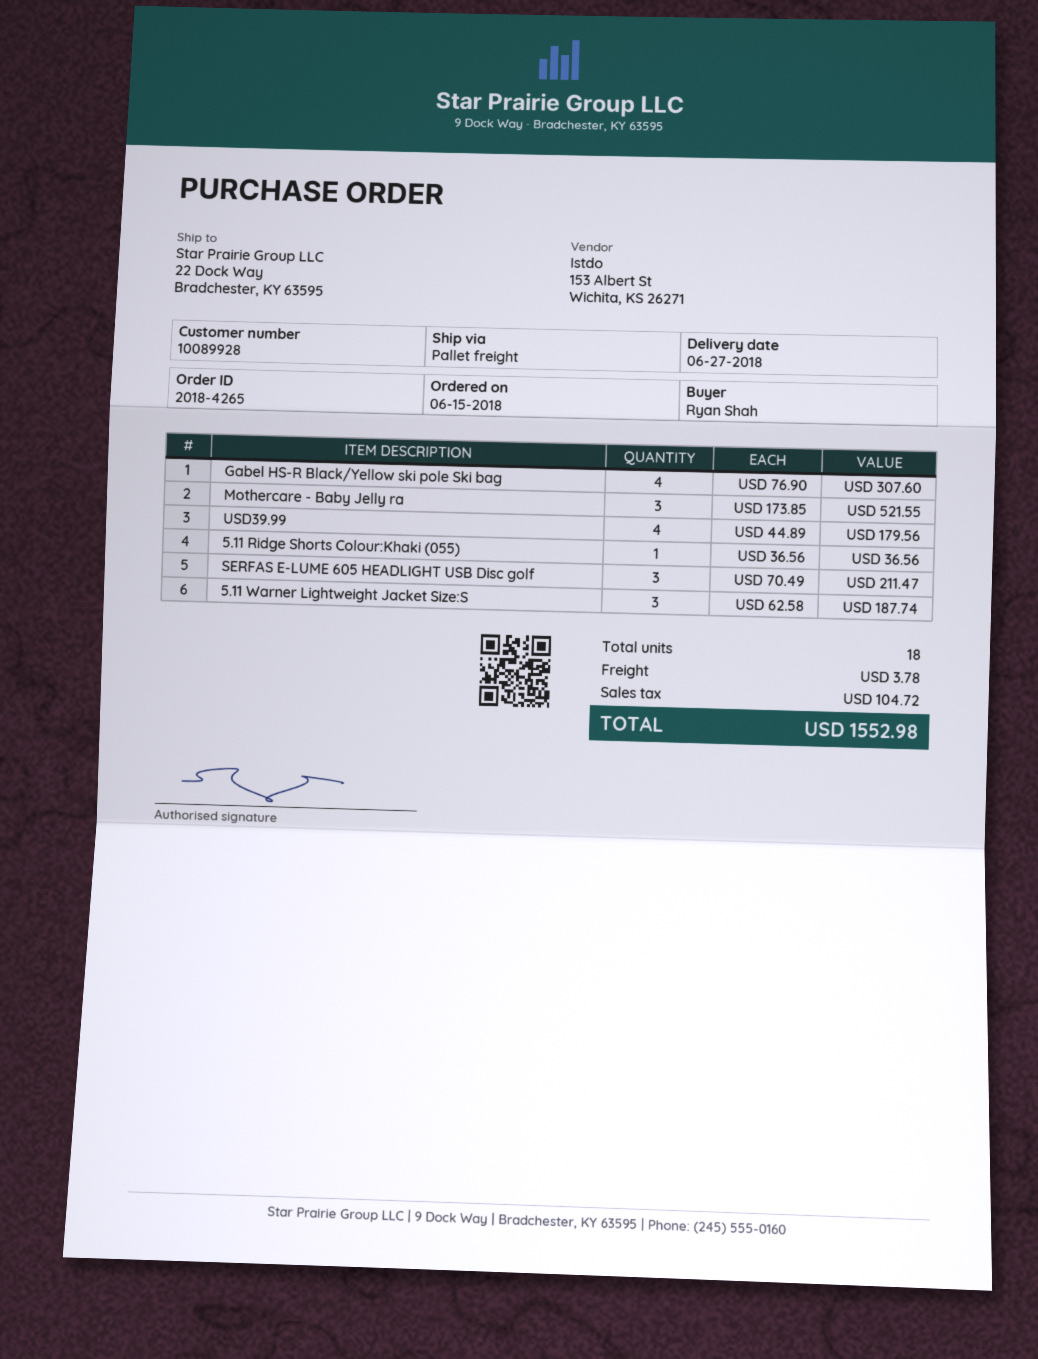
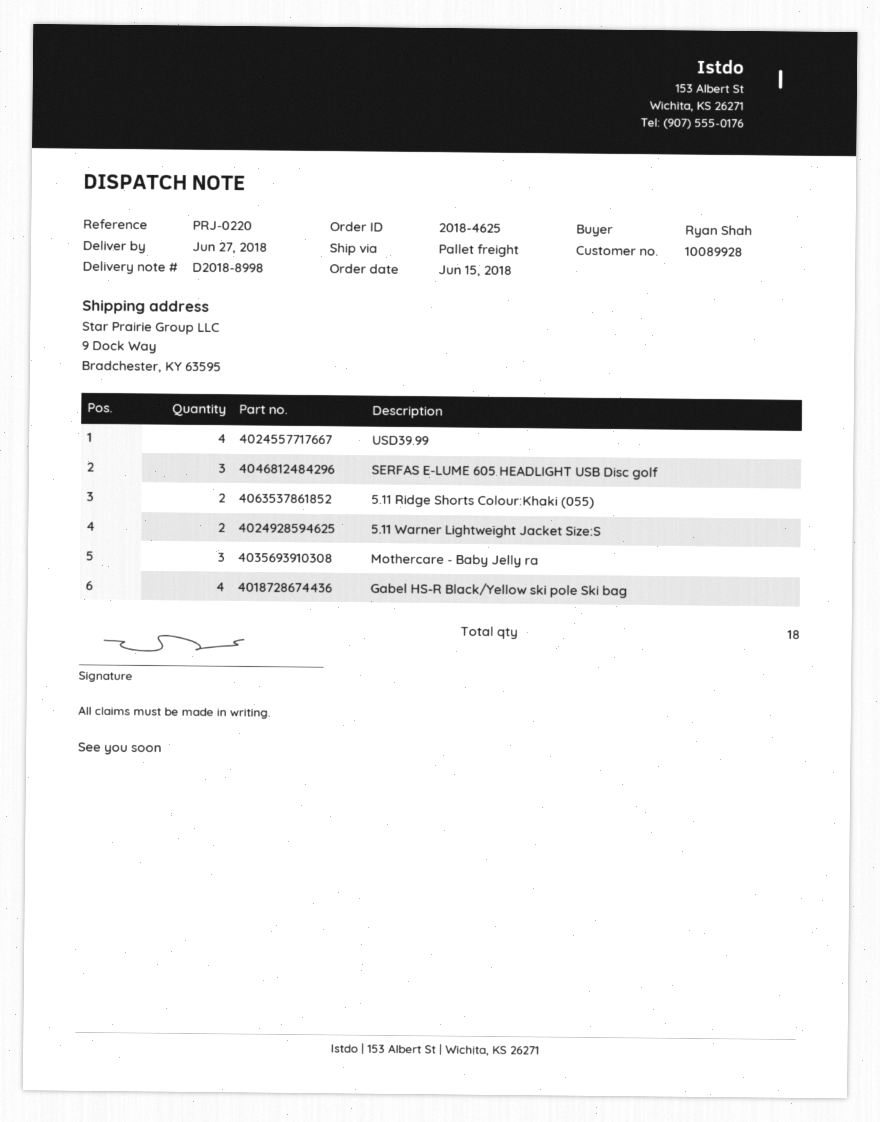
order number: 2018-4265 -> 2018-4625
ship to: 22 Dock Way, Bradchester, KY 63595 -> 9 Dock Way, Bradchester, KY 63595
5.11 Ridge Shorts Colour:Khaki (055): 1 -> 2
5.11 Warner Lightweight Jacket Size:S: 3 -> 2

